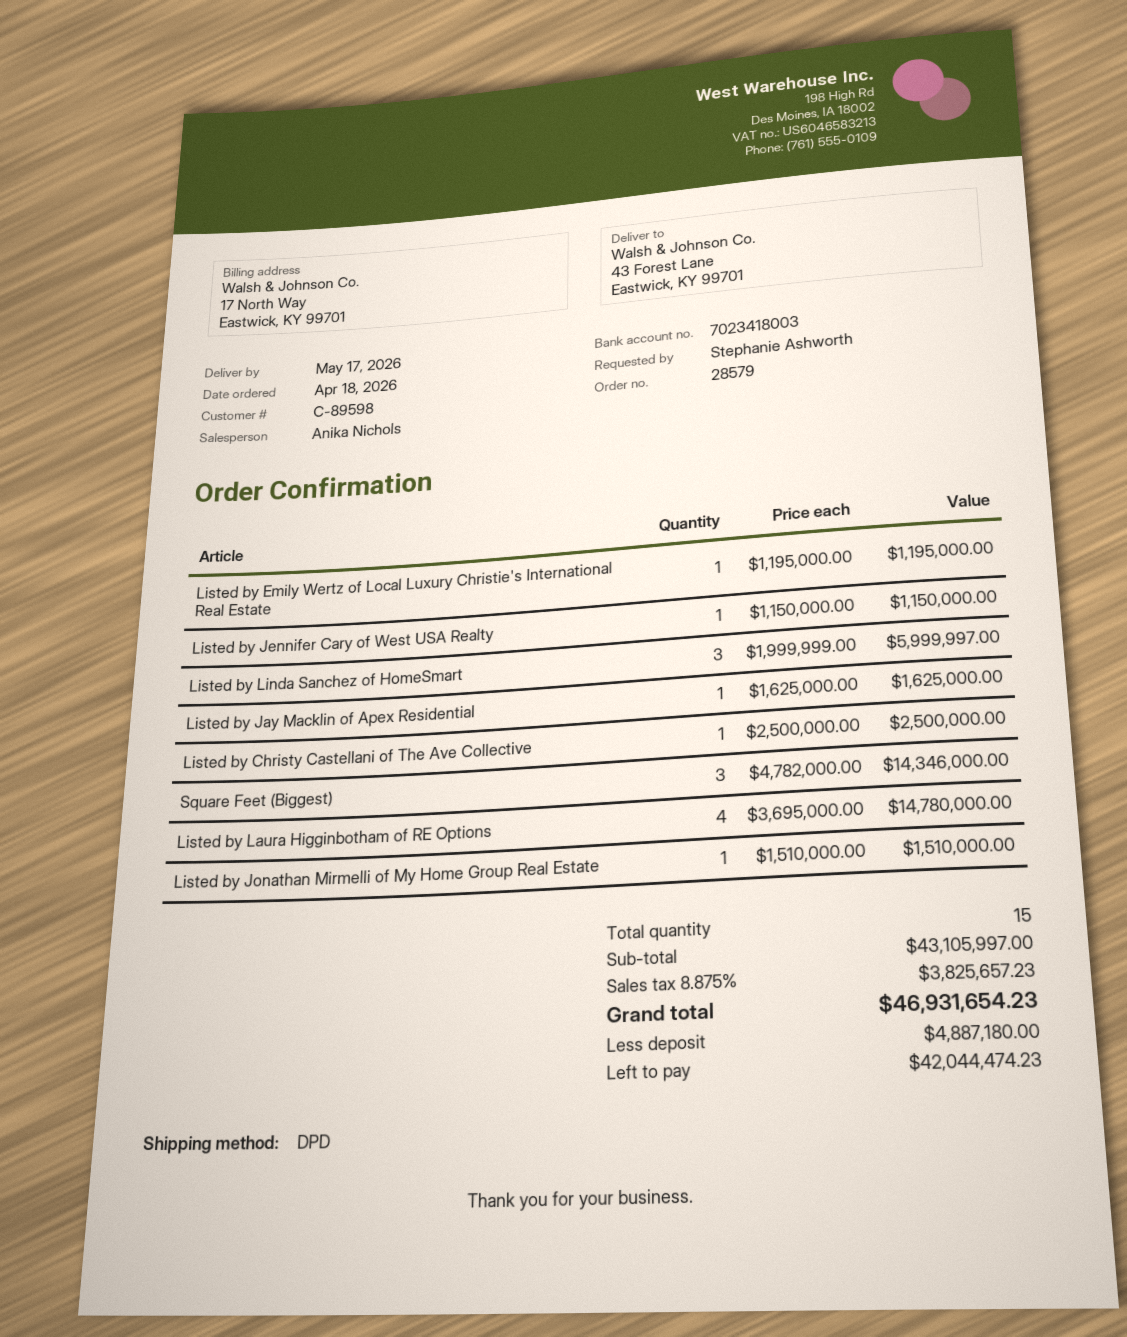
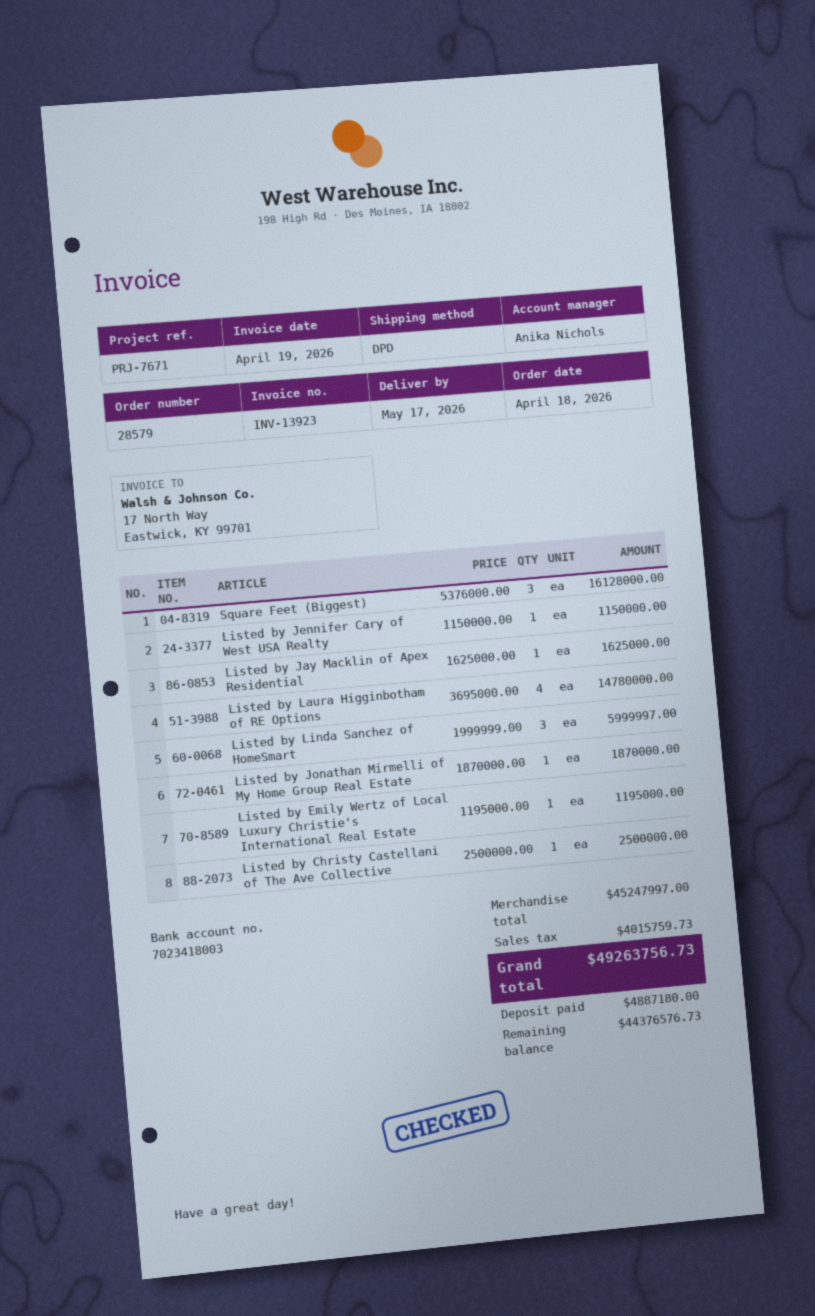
Square Feet (Biggest): 3 x 4782000.00 = 14346000.00 -> 3 x 5376000.00 = 16128000.00
Listed by Jonathan Mirmelli of My Home Group Real Estate: 1 x 1510000.00 = 1510000.00 -> 1 x 1870000.00 = 1870000.00
subtotal: 43105997.00 -> 45247997.00
tax: 3825657.23 -> 4015759.73
total: 46931654.23 -> 49263756.73
balance: 42044474.23 -> 44376576.73

